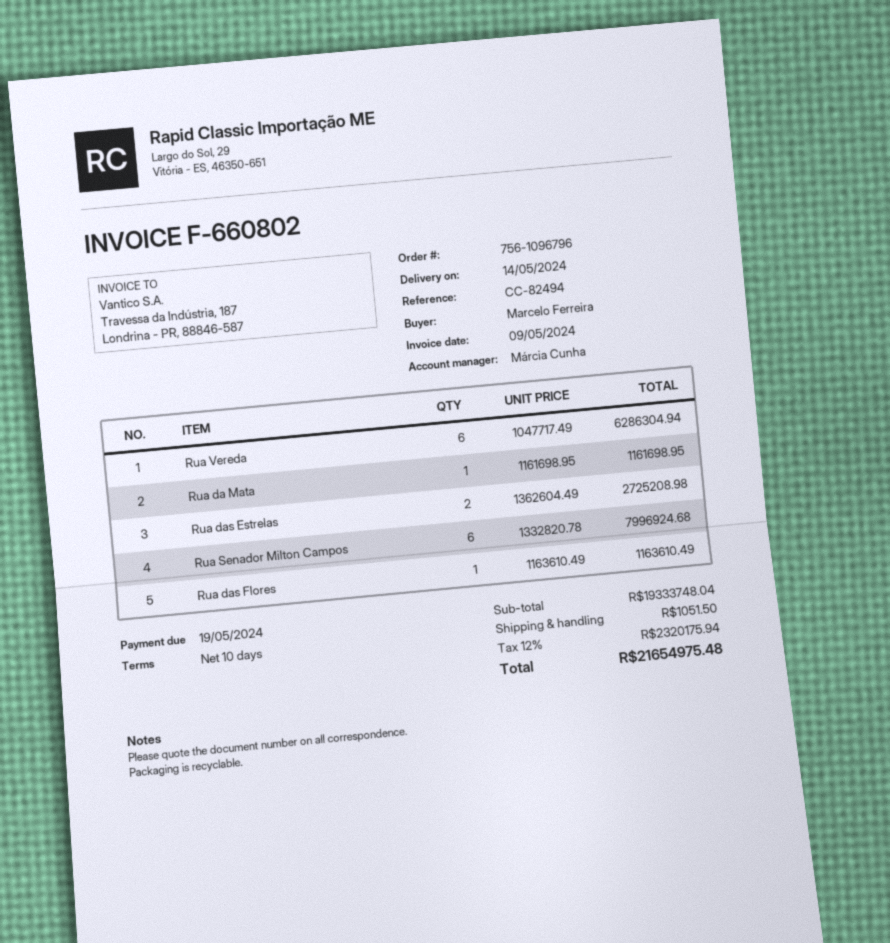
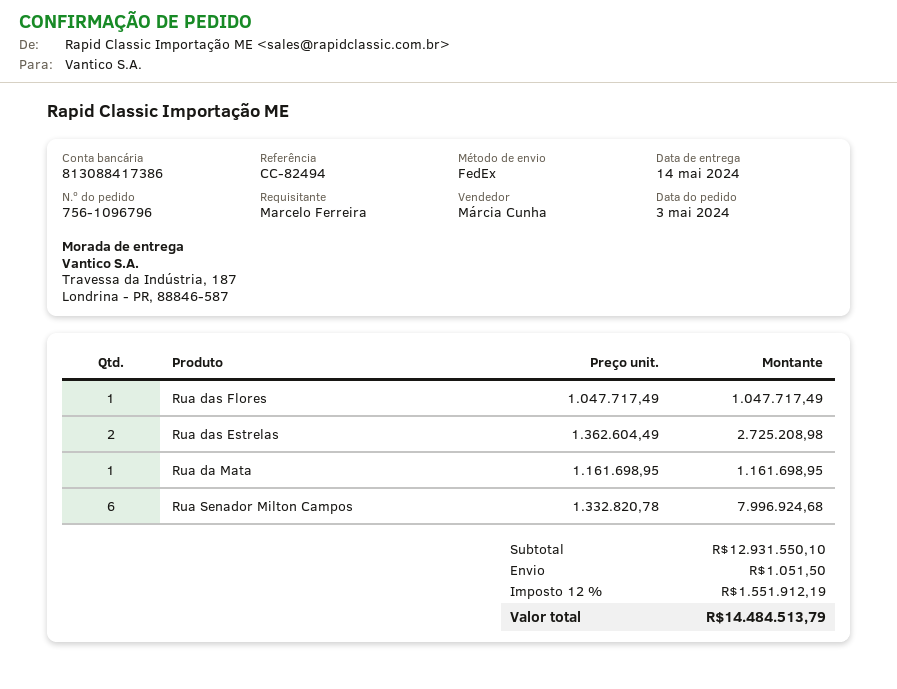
Rua Vereda: 6 x 1047717.49 = 6286304.94 -> none
Rua das Flores: 1 x 1163610.49 = 1163610.49 -> 1 x 1047717.49 = 1047717.49
subtotal: 19333748.04 -> 12931550.10
tax: 12% = 2320175.94 -> 12% = 1551912.19
total: 21654975.48 -> 14484513.79

